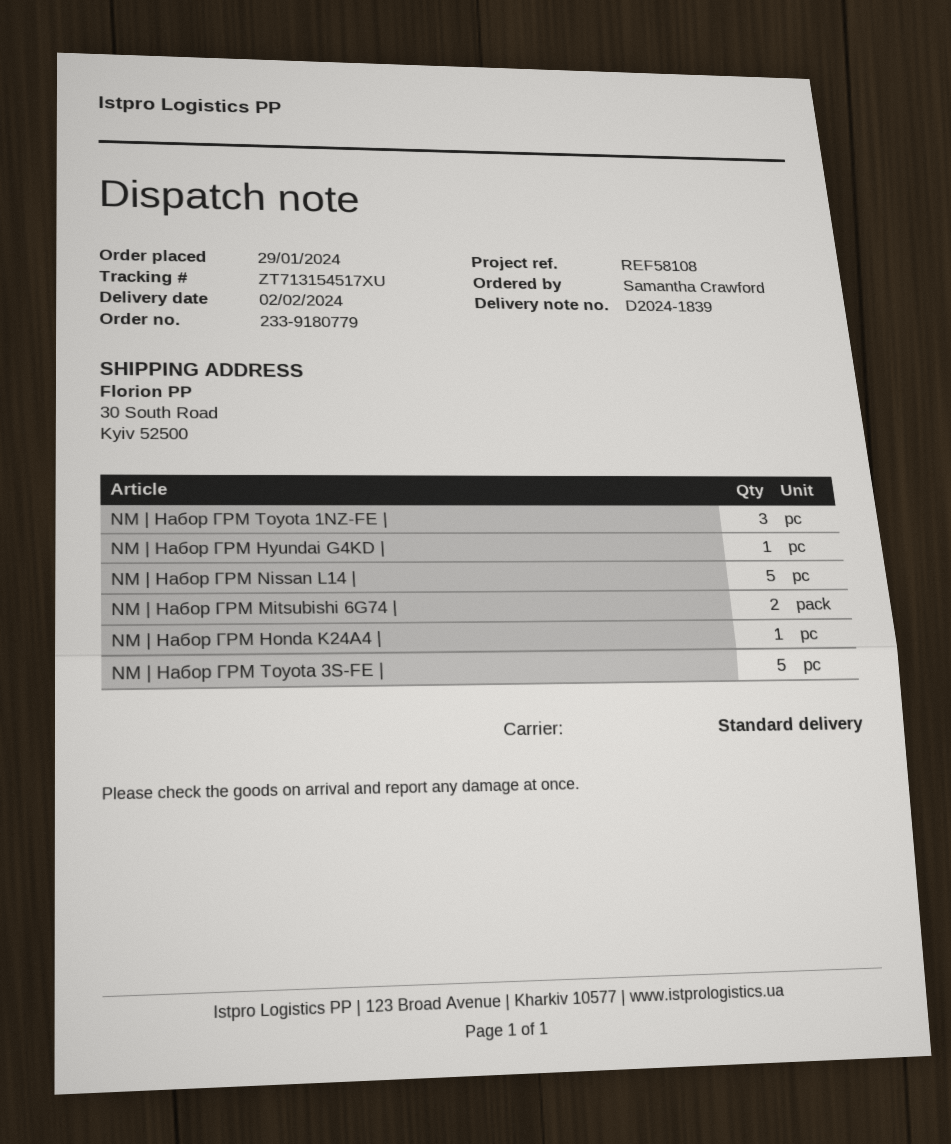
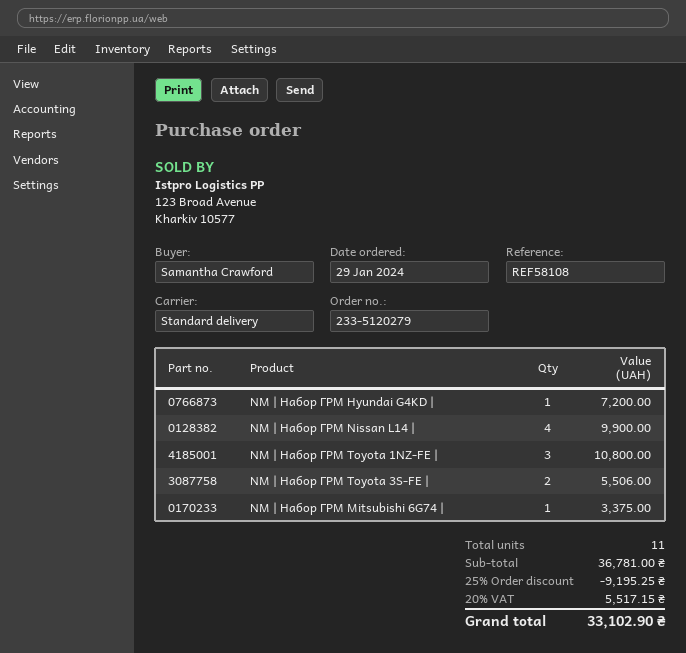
order number: 233-9180779 -> 233-5120279
NM | Набор ГРМ Nissan L14 |: 5 -> 4
NM | Набор ГРМ Mitsubishi 6G74 |: 2 -> 1
NM | Набор ГРМ Honda K24A4 |: 1 -> none
NM | Набор ГРМ Toyota 3S-FE |: 5 -> 2

